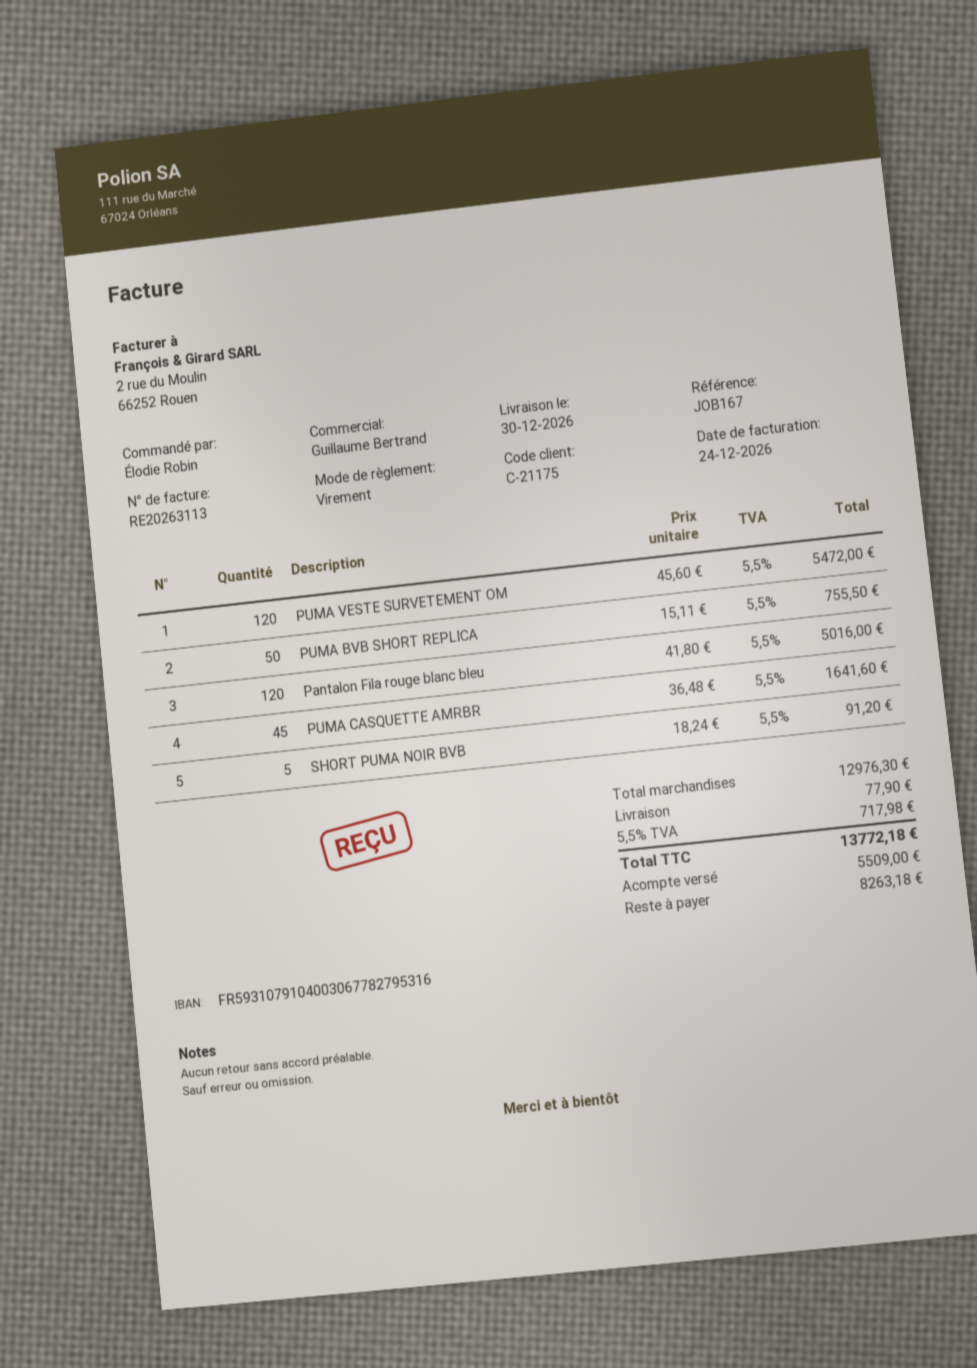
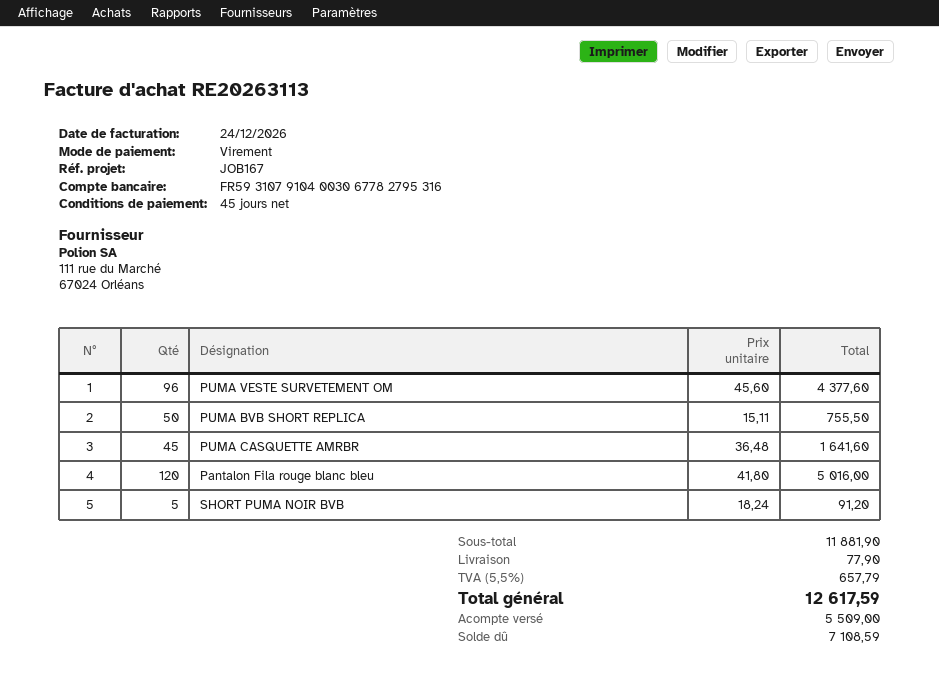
PUMA VESTE SURVETEMENT OM: 120 x 45.60 = 5472.00 -> 96 x 45.60 = 4377.60
subtotal: 12976.30 -> 11881.90
tax: 5.5% = 717.98 -> 5.5% = 657.79
total: 13772.18 -> 12617.59
balance: 8263.18 -> 7108.59

